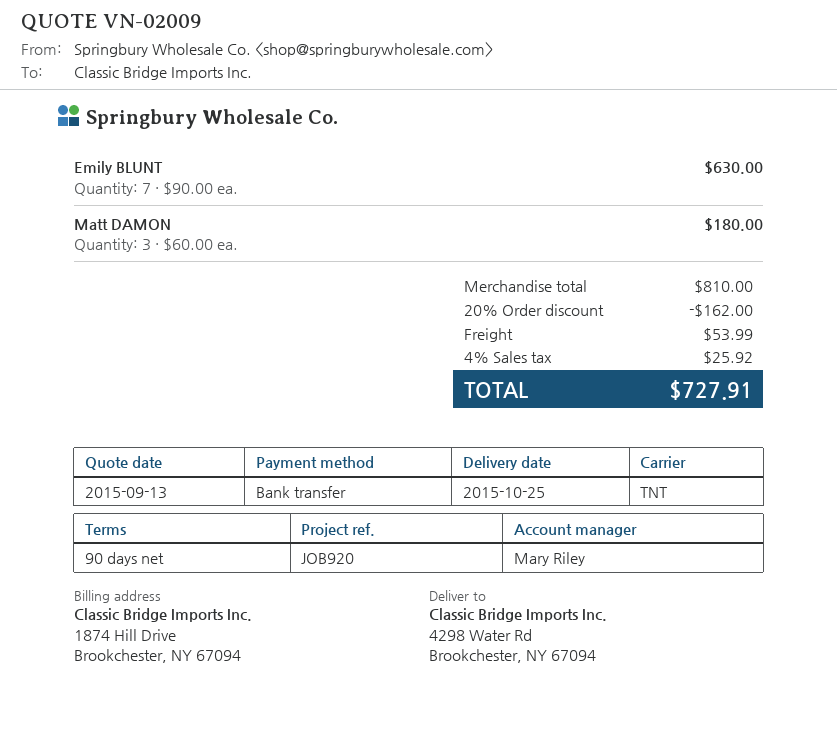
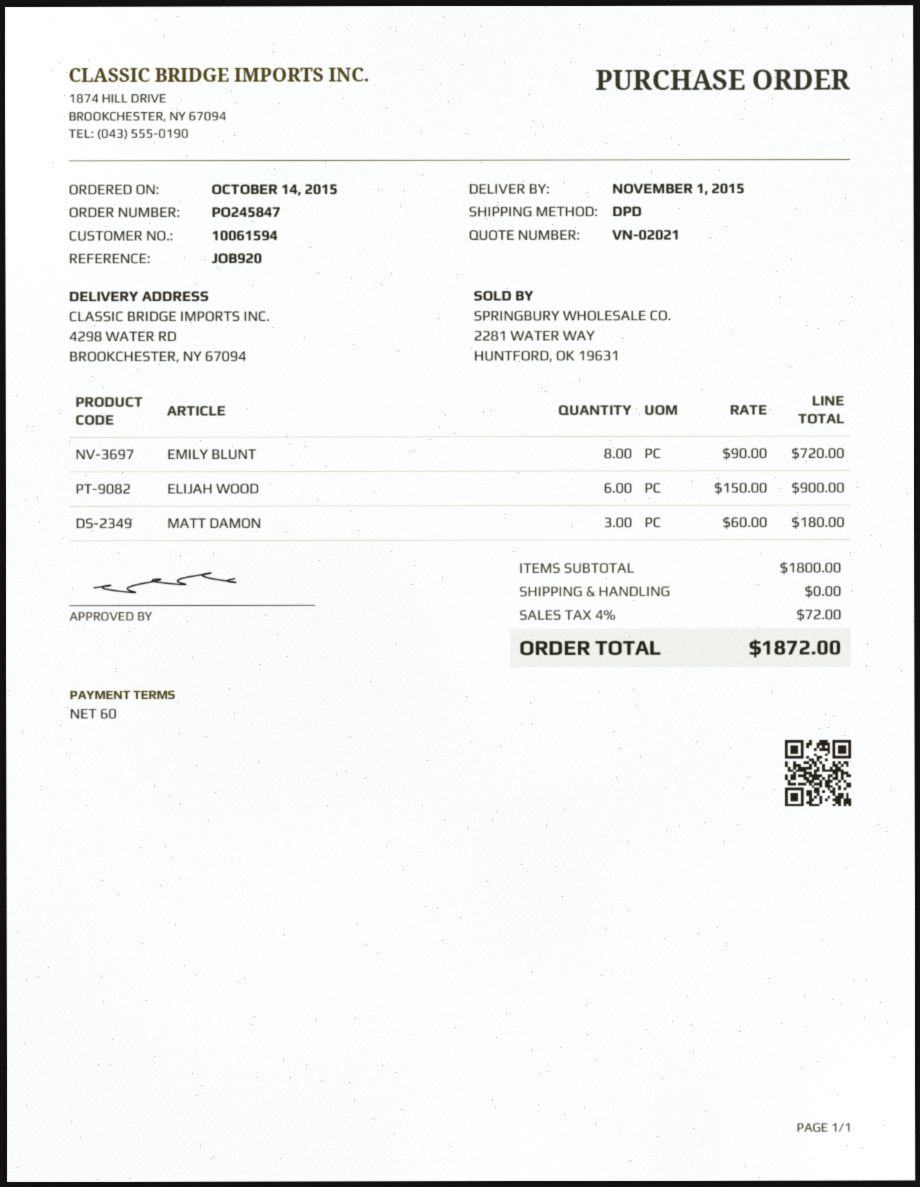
quote number: VN-02009 -> VN-02021
delivery date: 2015-10-25 -> 2015-11-01
payment terms: 90 days -> 60 days
shipping method: TNT -> DPD
Emily BLUNT: 7 x 90.00 = 630.00 -> 8 x 90.00 = 720.00
ELIJAH WOOD: none -> 6 x 150.00 = 900.00
subtotal: 810.00 -> 1800.00
discount: 20% = 162.00 -> none
shipping: 53.99 -> 0.00
tax: 4% = 25.92 -> 4% = 72.00
total: 727.91 -> 1872.00

